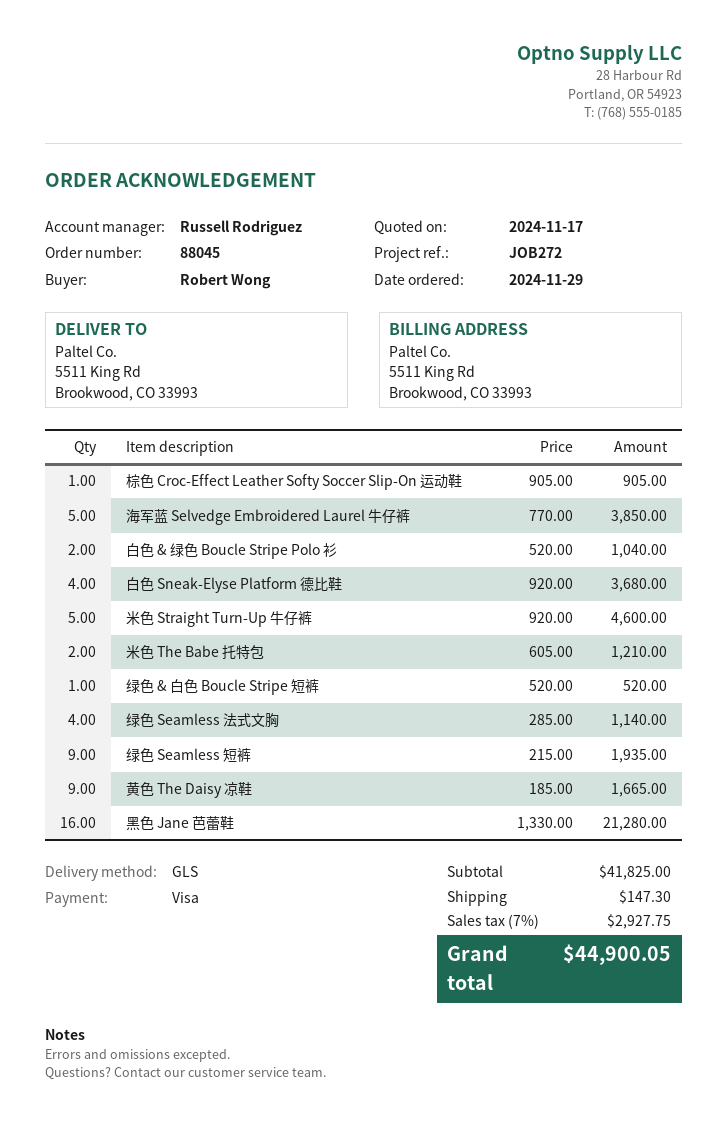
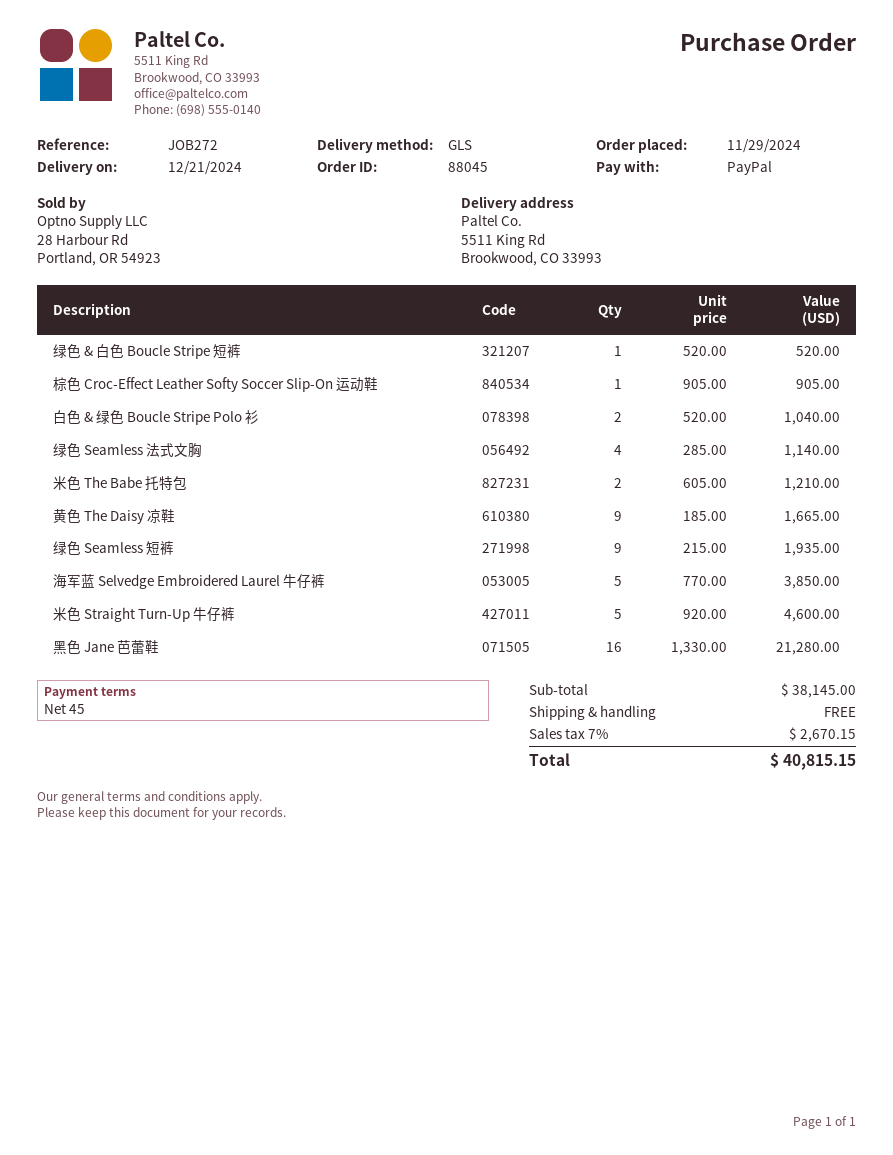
payment method: Visa -> PayPal
白色 Sneak-Elyse Platform 德比鞋: 4 x 920.00 = 3680.00 -> none
subtotal: 41825.00 -> 38145.00
shipping: 147.30 -> 0.00
tax: 7% = 2927.75 -> 7% = 2670.15
total: 44900.05 -> 40815.15

